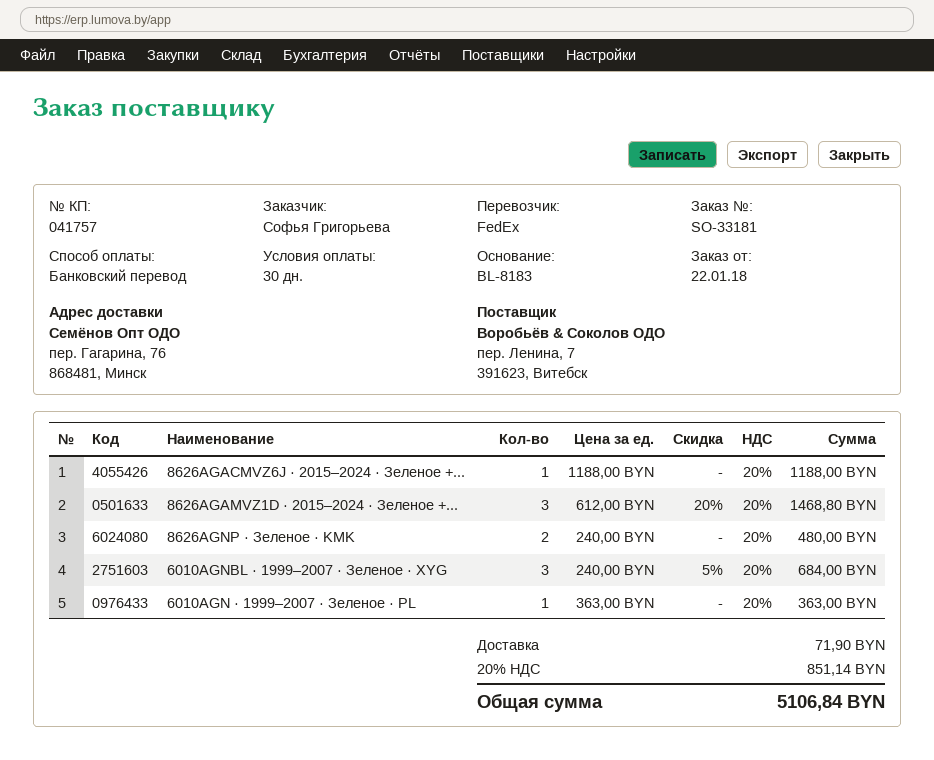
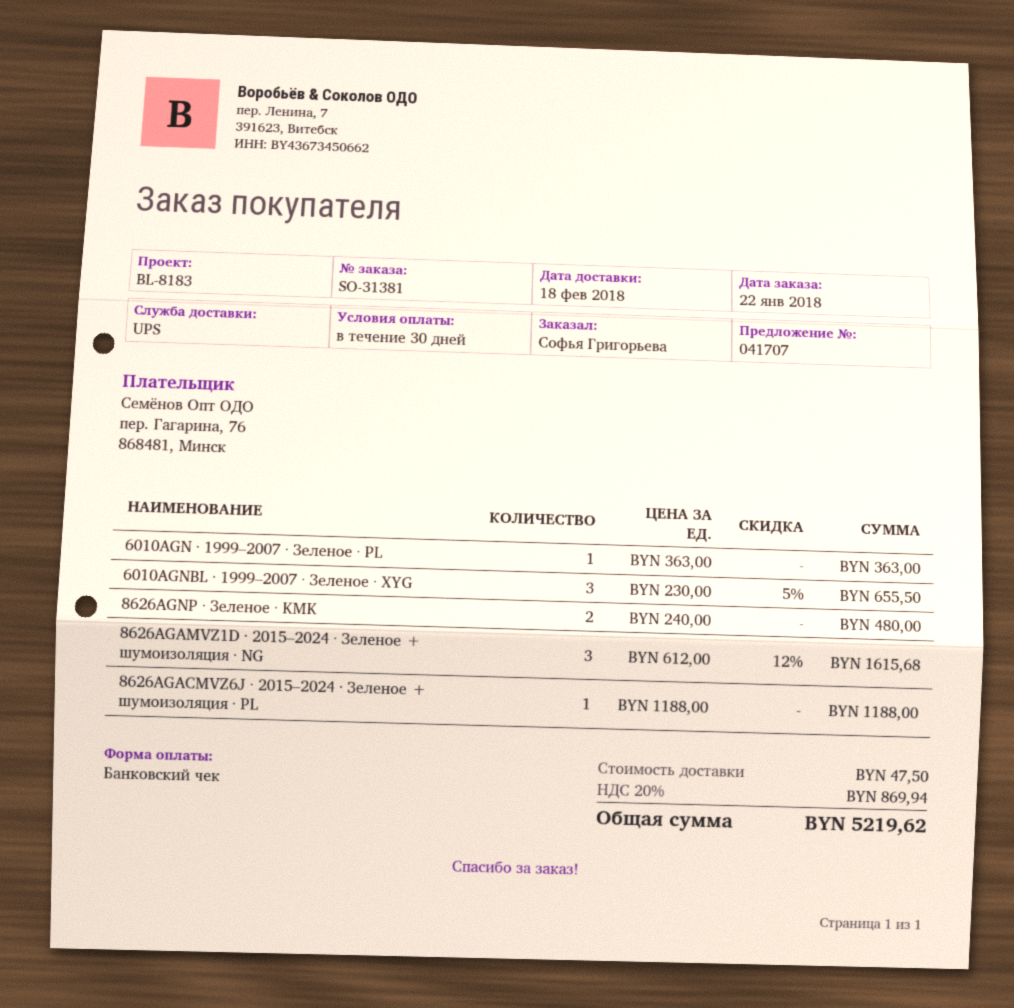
quote number: 041757 -> 041707
order number: SO-33181 -> SO-31381
payment method: bank transfer -> cheque
shipping method: FedEx -> UPS
8626AGAMVZ1D · 2015–2024 · Зеленое +...: 3 x 612.00 - 20% = 1468.80 -> 3 x 612.00 - 12% = 1615.68
6010AGNBL · 1999–2007 · Зеленое · XYG: 3 x 240.00 - 5% = 684.00 -> 3 x 230.00 - 5% = 655.50
shipping: 71.90 -> 47.50
tax: 20% = 851.14 -> 20% = 869.94
total: 5106.84 -> 5219.62

